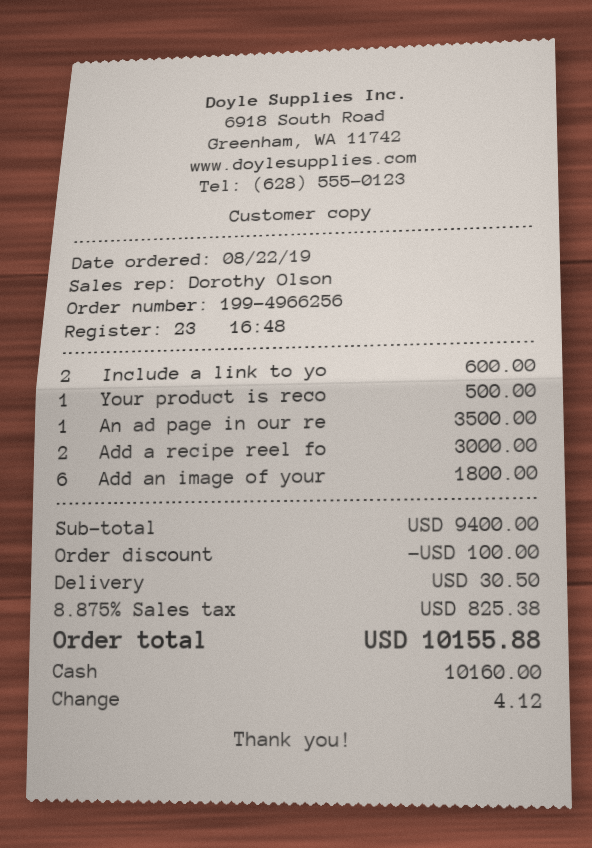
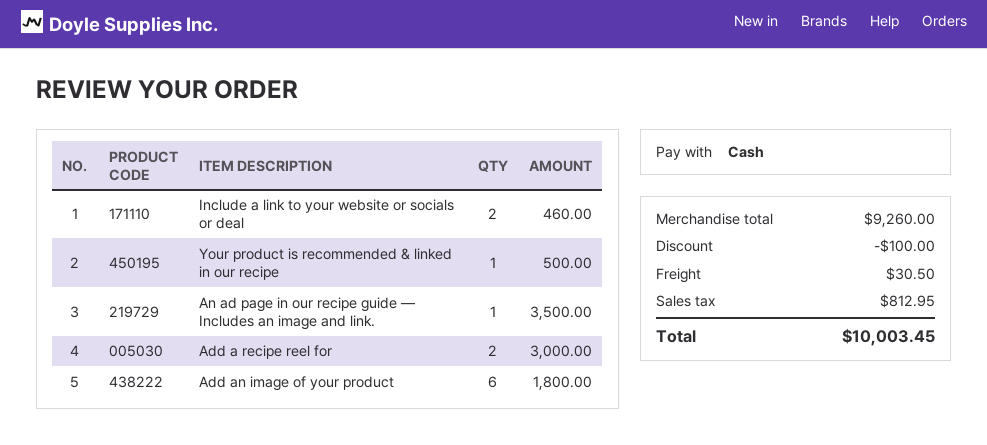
Include a link to yo: 2 for 600.00 -> 2 for 460.00
subtotal: 9400.00 -> 9260.00
tax: 825.38 -> 812.95
total: 10155.88 -> 10003.45

